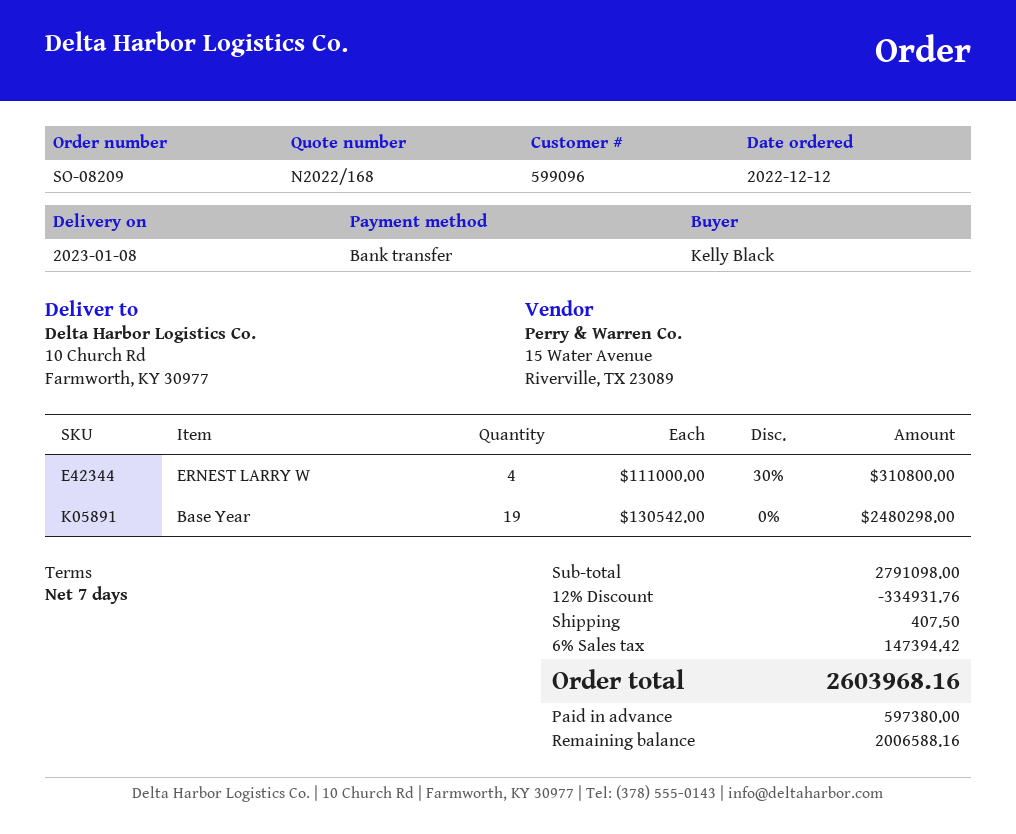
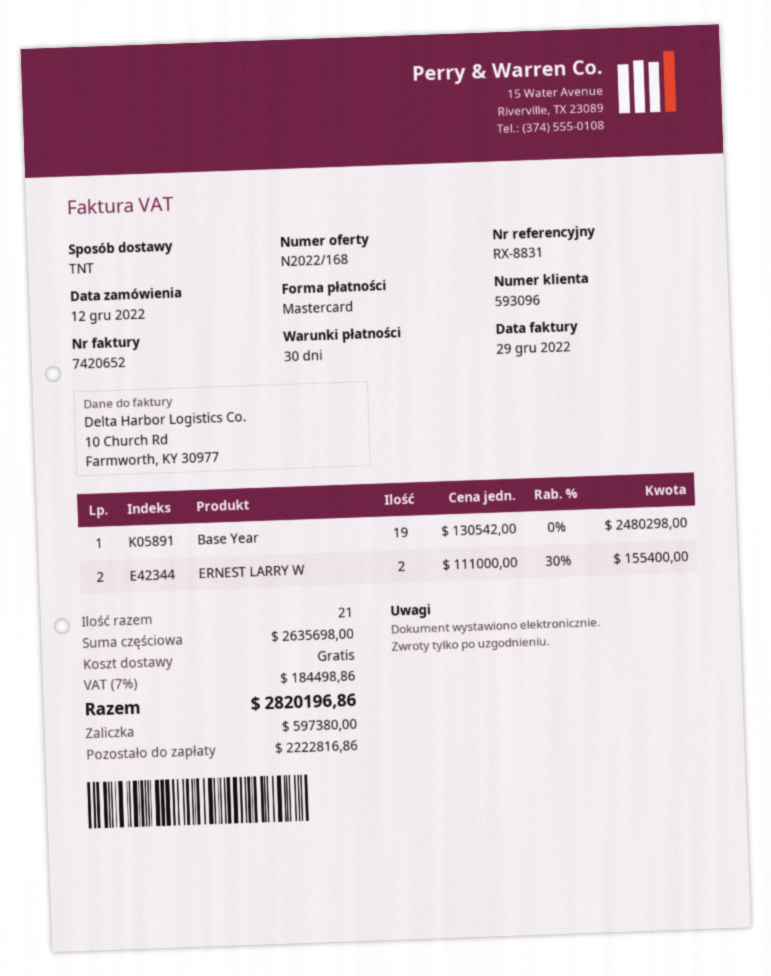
payment terms: 7 days -> 30 days
customer number: 599096 -> 593096
payment method: bank transfer -> Mastercard
ERNEST LARRY W: 4 x 111000.00 - 30% = 310800.00 -> 2 x 111000.00 - 30% = 155400.00
subtotal: 2791098.00 -> 2635698.00
discount: 12% = 334931.76 -> none
shipping: 407.50 -> 0.00
tax: 6% = 147394.42 -> 7% = 184498.86
total: 2603968.16 -> 2820196.86
balance: 2006588.16 -> 2222816.86

